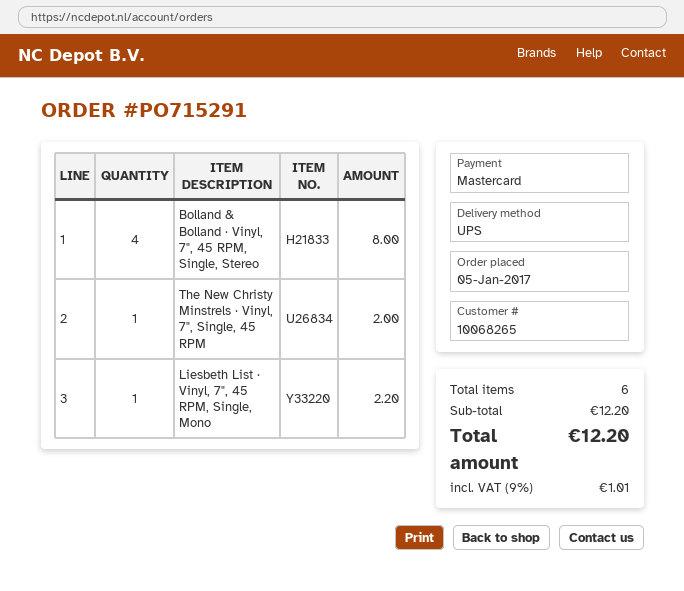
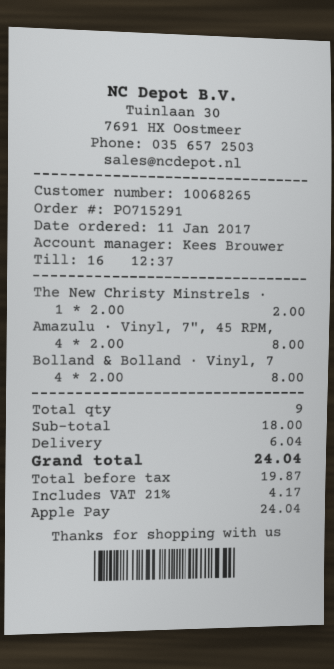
order date: 2017-01-05 -> 2017-01-11
payment method: Mastercard -> Apple Pay
Liesbeth List · Vinyl, 7", 45 RPM, Single, Mono: 1 for 2.20 -> none
Amazulu · Vinyl, 7", 45 RPM,: none -> 4 for 8.00
total quantity: 6 -> 9
subtotal: 12.20 -> 18.00
shipping: none -> 6.04
tax: 9% = 1.01 -> 21% = 4.17
total: 12.20 -> 24.04

